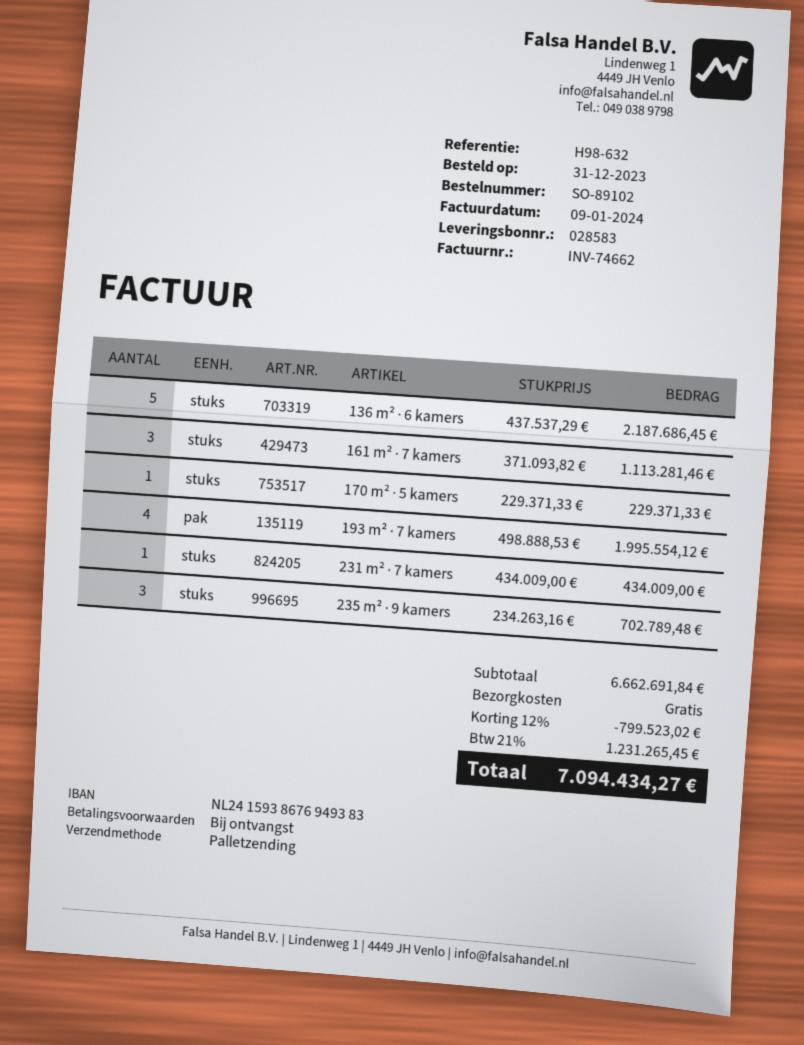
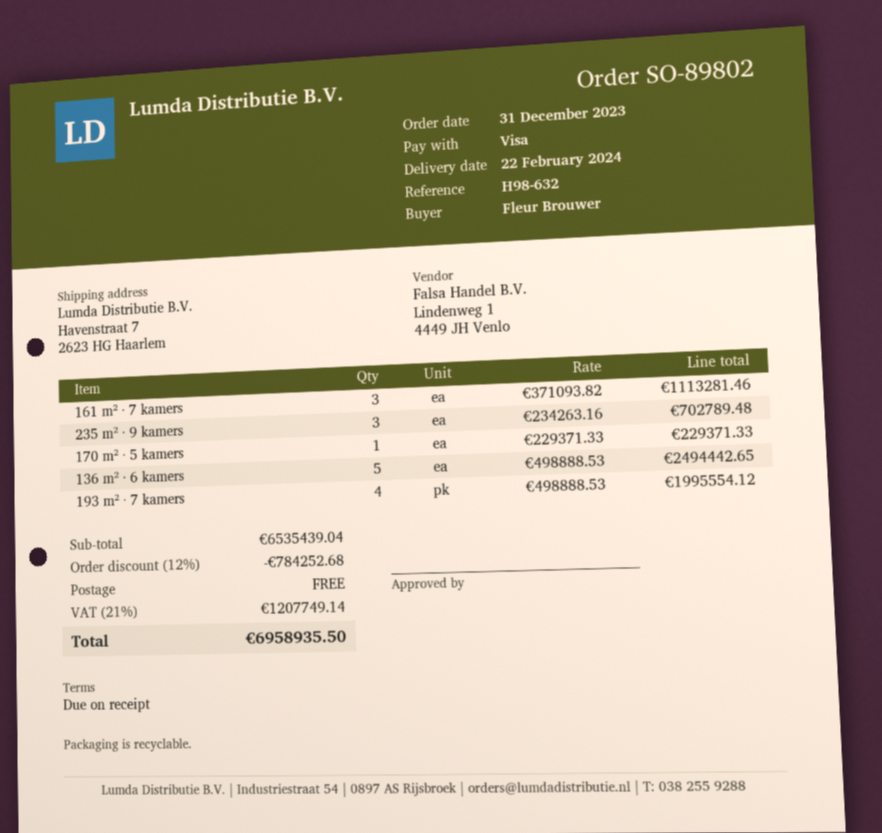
order number: SO-89102 -> SO-89802
136 m² · 6 kamers: 5 x 437537.29 = 2187686.45 -> 5 x 498888.53 = 2494442.65
231 m² · 7 kamers: 1 x 434009.00 = 434009.00 -> none
subtotal: 6662691.84 -> 6535439.04
discount: 12% = 799523.02 -> 12% = 784252.68
tax: 21% = 1231265.45 -> 21% = 1207749.14
total: 7094434.27 -> 6958935.50

